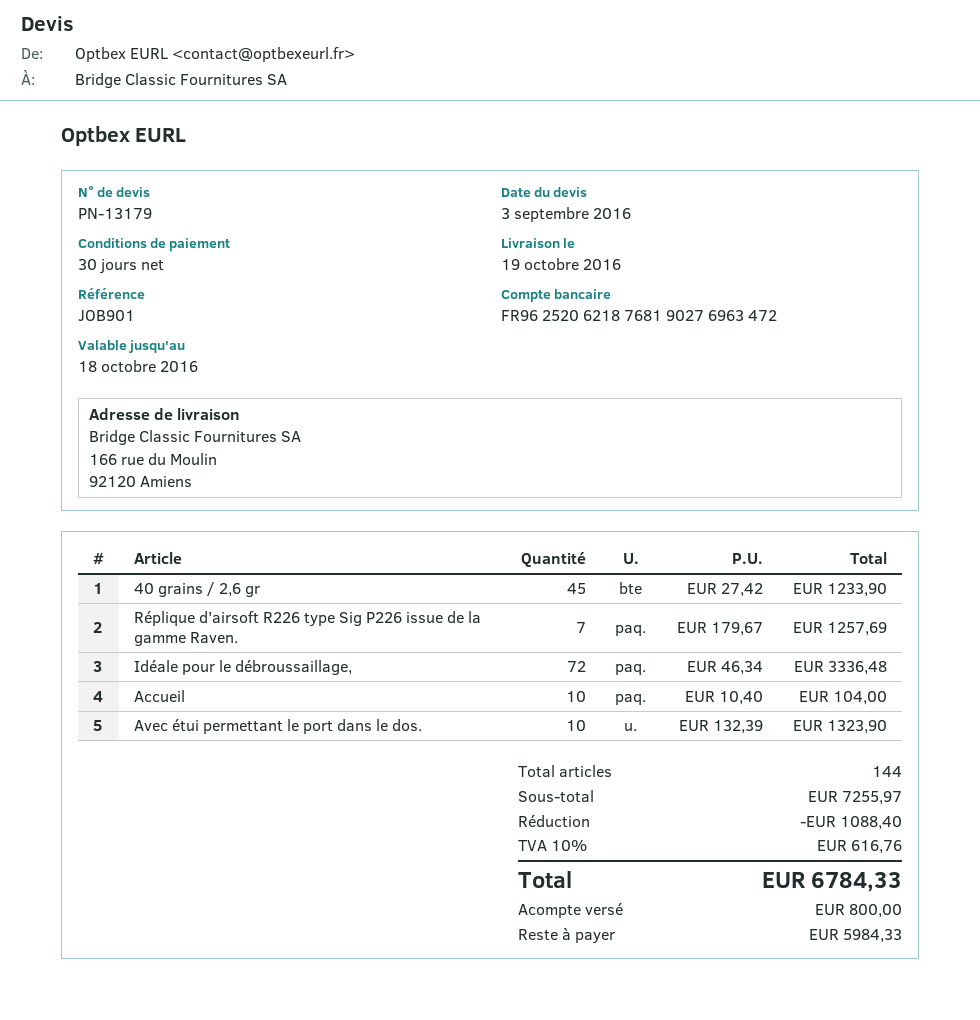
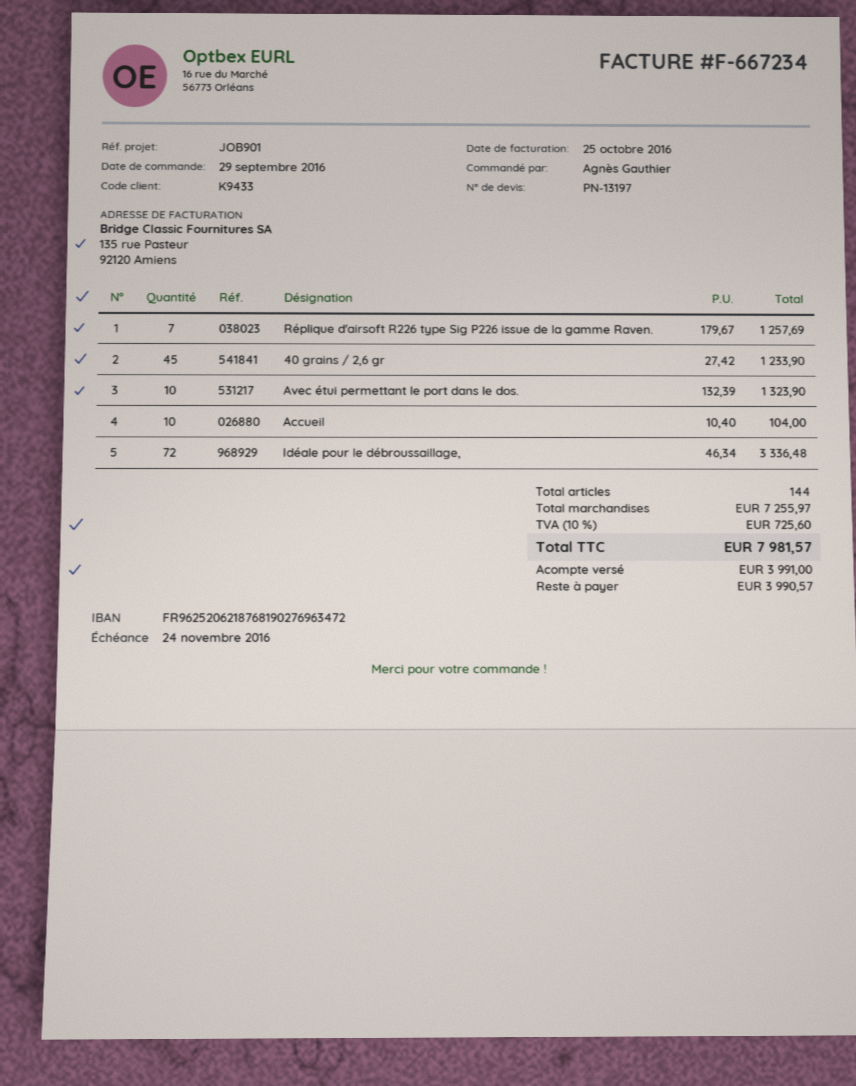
quote number: PN-13179 -> PN-13197
discount: 1088.40 -> none
tax: 10% = 616.76 -> 10% = 725.60
total: 6784.33 -> 7981.57
deposit: 800.00 -> 3991.00
balance: 5984.33 -> 3990.57

